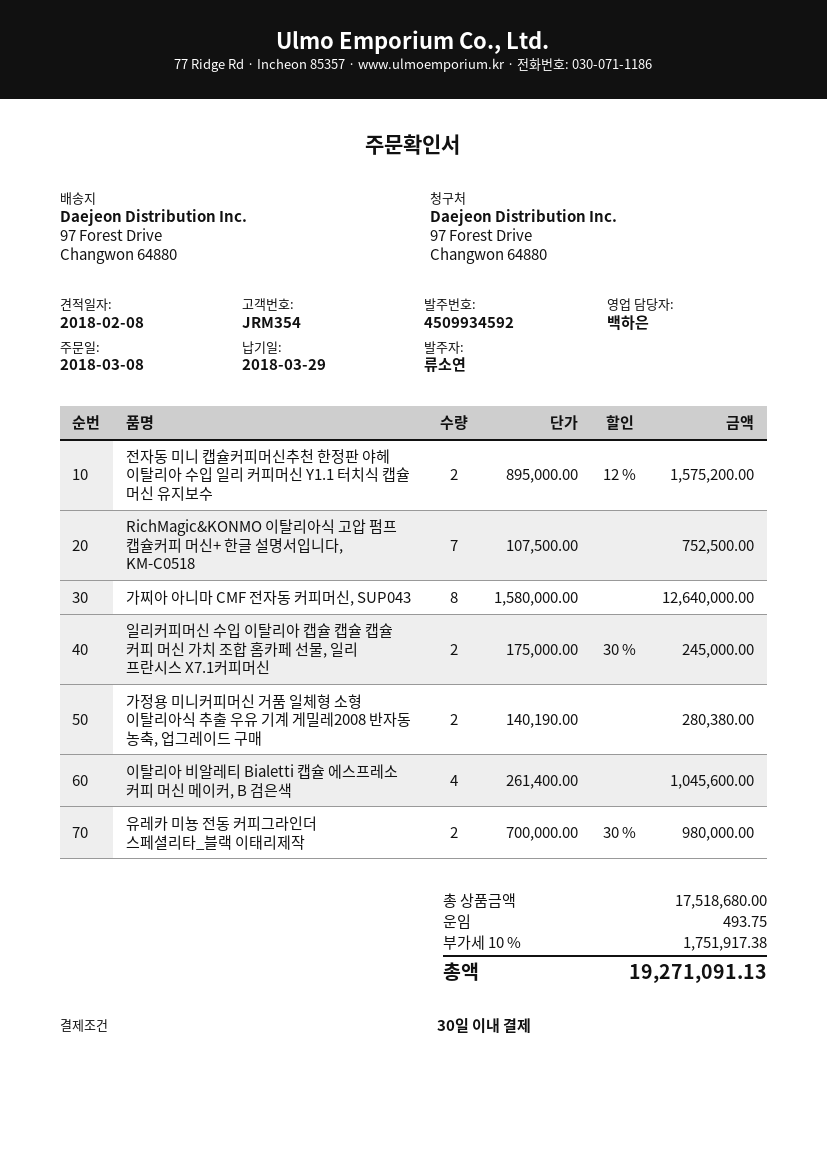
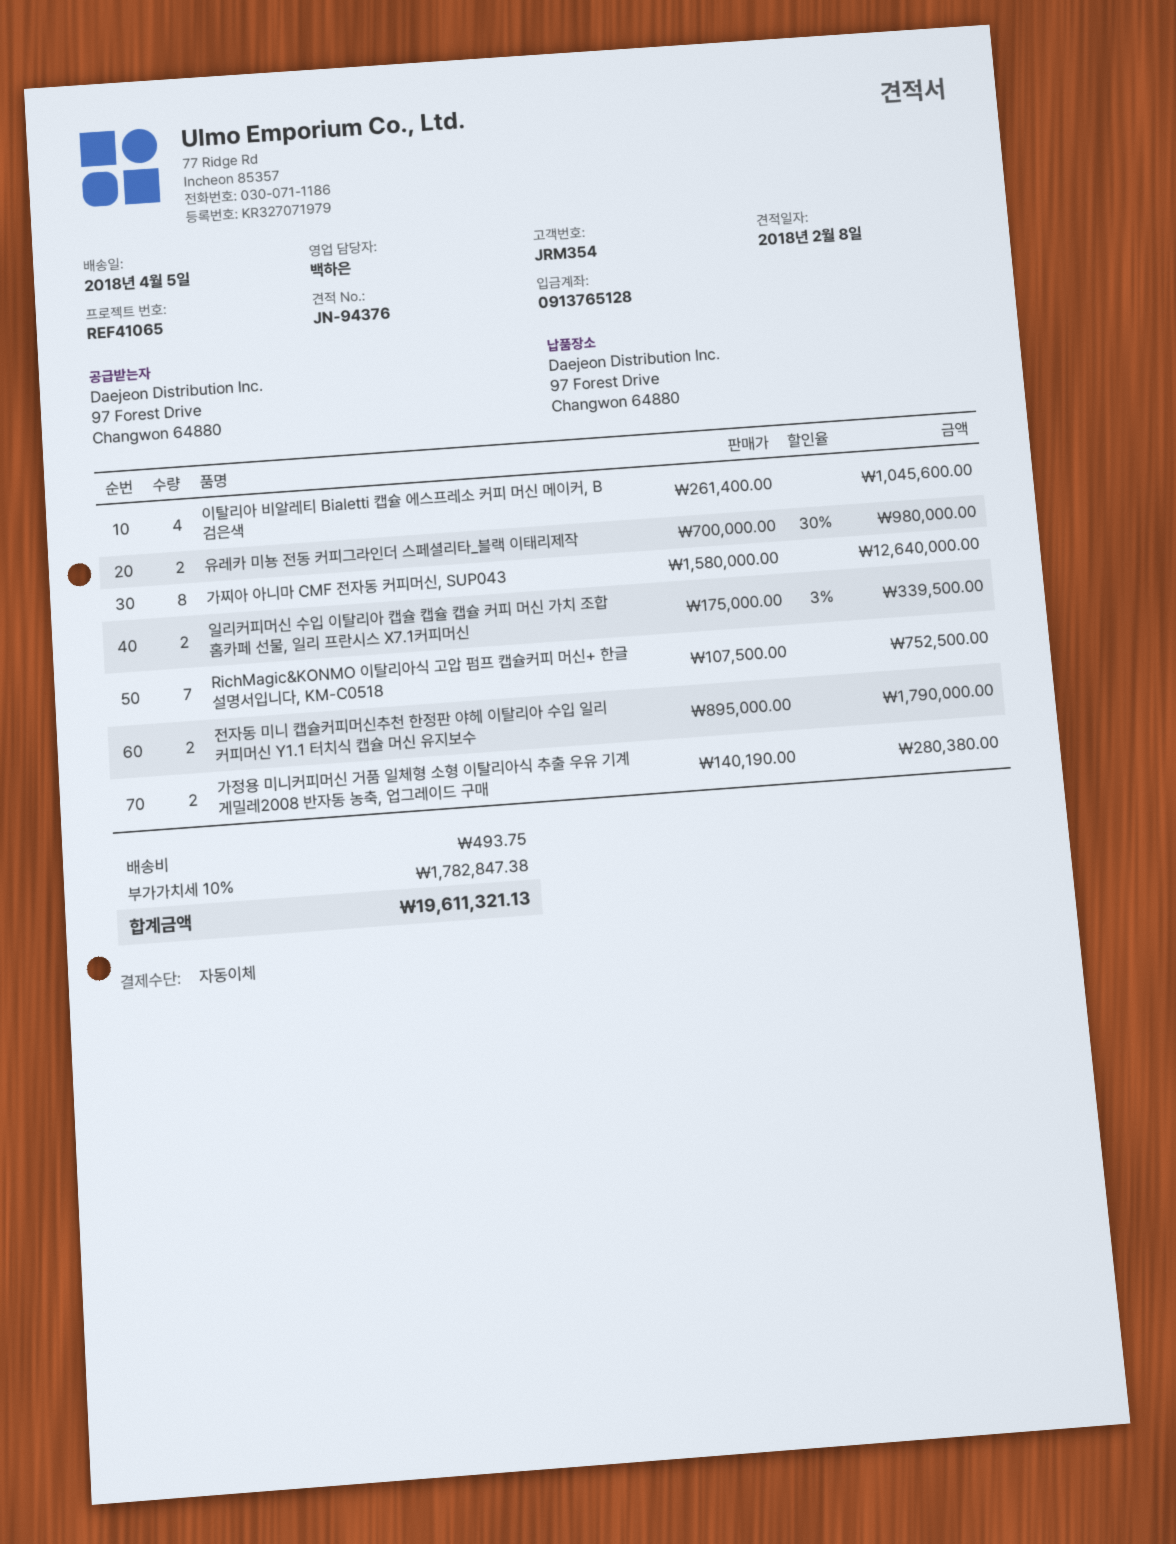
delivery date: 2018-03-29 -> 2018-04-05
전자동 미니 캡슐커피머신추천 한정판 야헤 이탈리아 수입 일리 커피머신 Y1.1 터치식 캡슐 머신 유지보수: 2 x 895000.00 - 12% = 1575200.00 -> 2 x 895000.00 = 1790000.00
일리커피머신 수입 이탈리아 캡슐 캡슐 캡슐 커피 머신 가치 조합 홈카페 선물, 일리 프란시스 X7.1커피머신: 2 x 175000.00 - 30% = 245000.00 -> 2 x 175000.00 - 3% = 339500.00
tax: 10% = 1751917.38 -> 10% = 1782847.38
total: 19271091.13 -> 19611321.13

